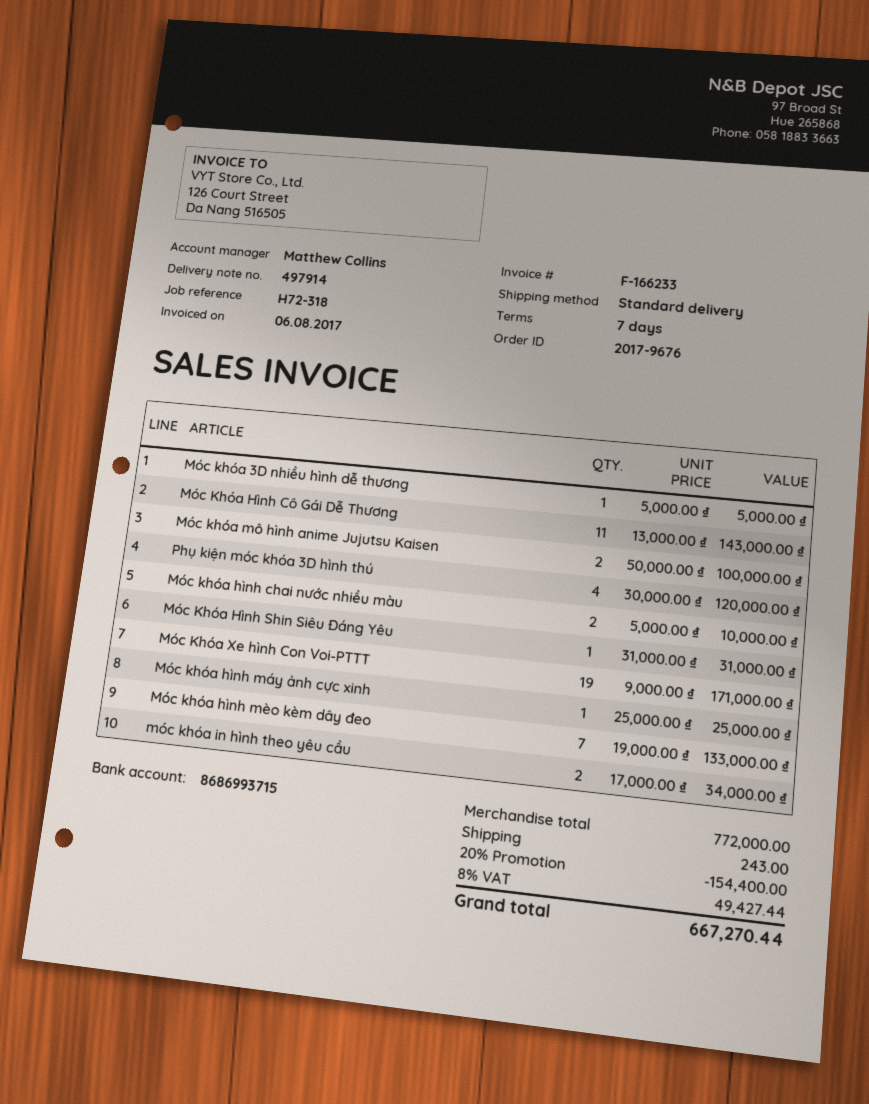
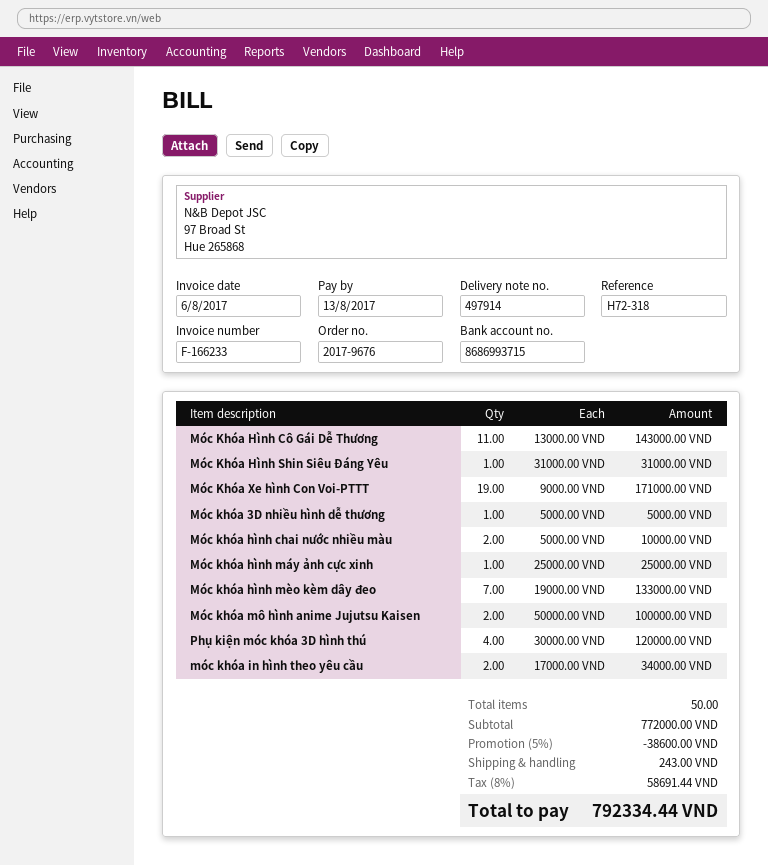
discount: 20% = 154400.00 -> 5% = 38600.00
tax: 8% = 49427.44 -> 8% = 58691.44
total: 667270.44 -> 792334.44

